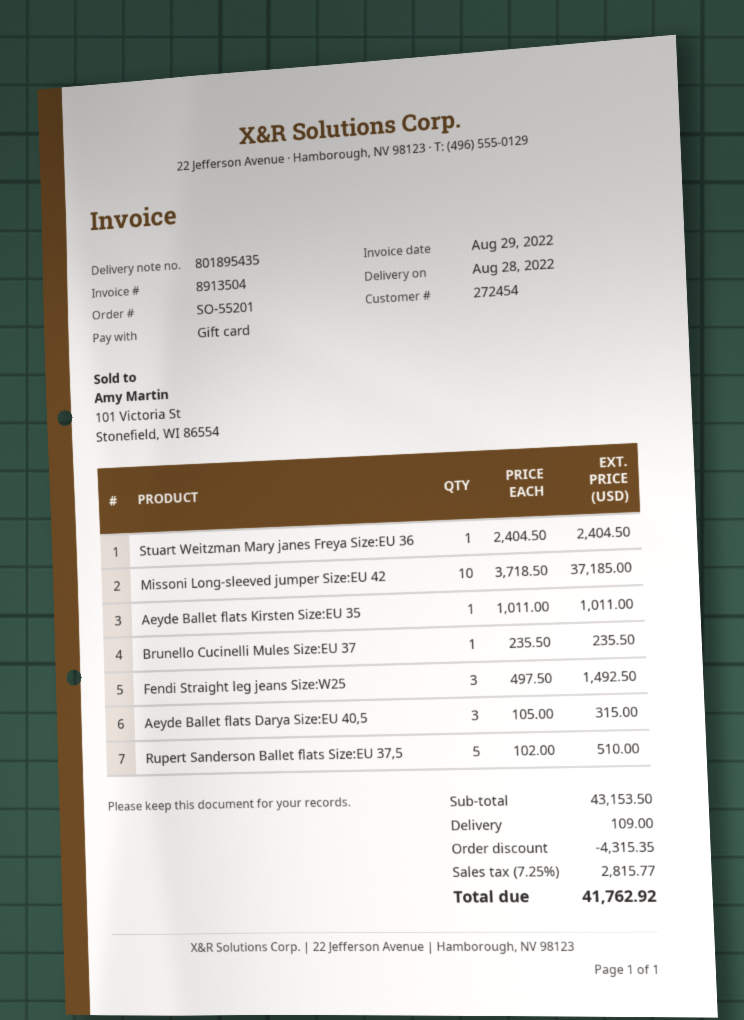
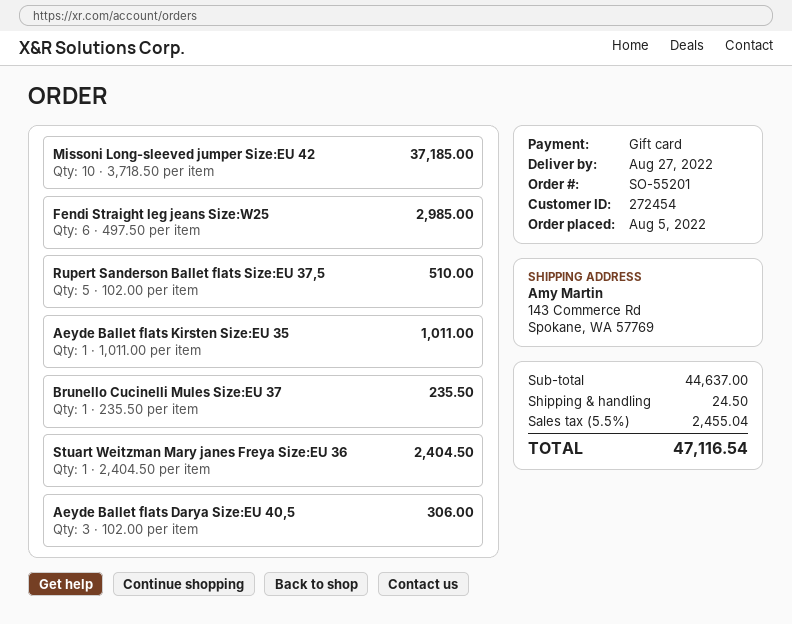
delivery date: 2022-08-28 -> 2022-08-27
Fendi Straight leg jeans Size:W25: 3 x 497.50 = 1492.50 -> 6 x 497.50 = 2985.00
Aeyde Ballet flats Darya Size:EU 40,5: 3 x 105.00 = 315.00 -> 3 x 102.00 = 306.00
subtotal: 43153.50 -> 44637.00
discount: 4315.35 -> none
shipping: 109.00 -> 24.50
tax: 7.25% = 2815.77 -> 5.5% = 2455.04
total: 41762.92 -> 47116.54

